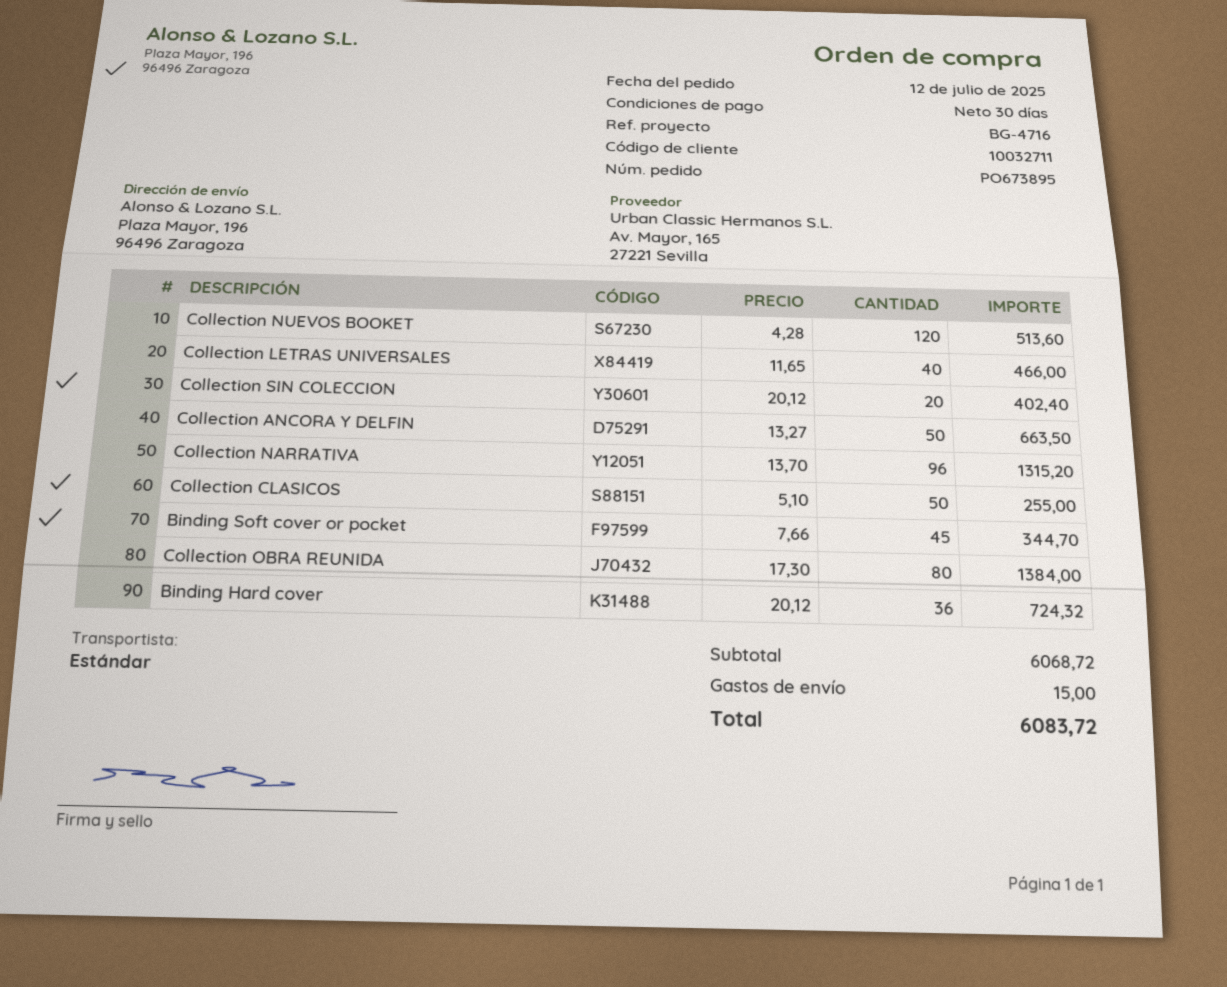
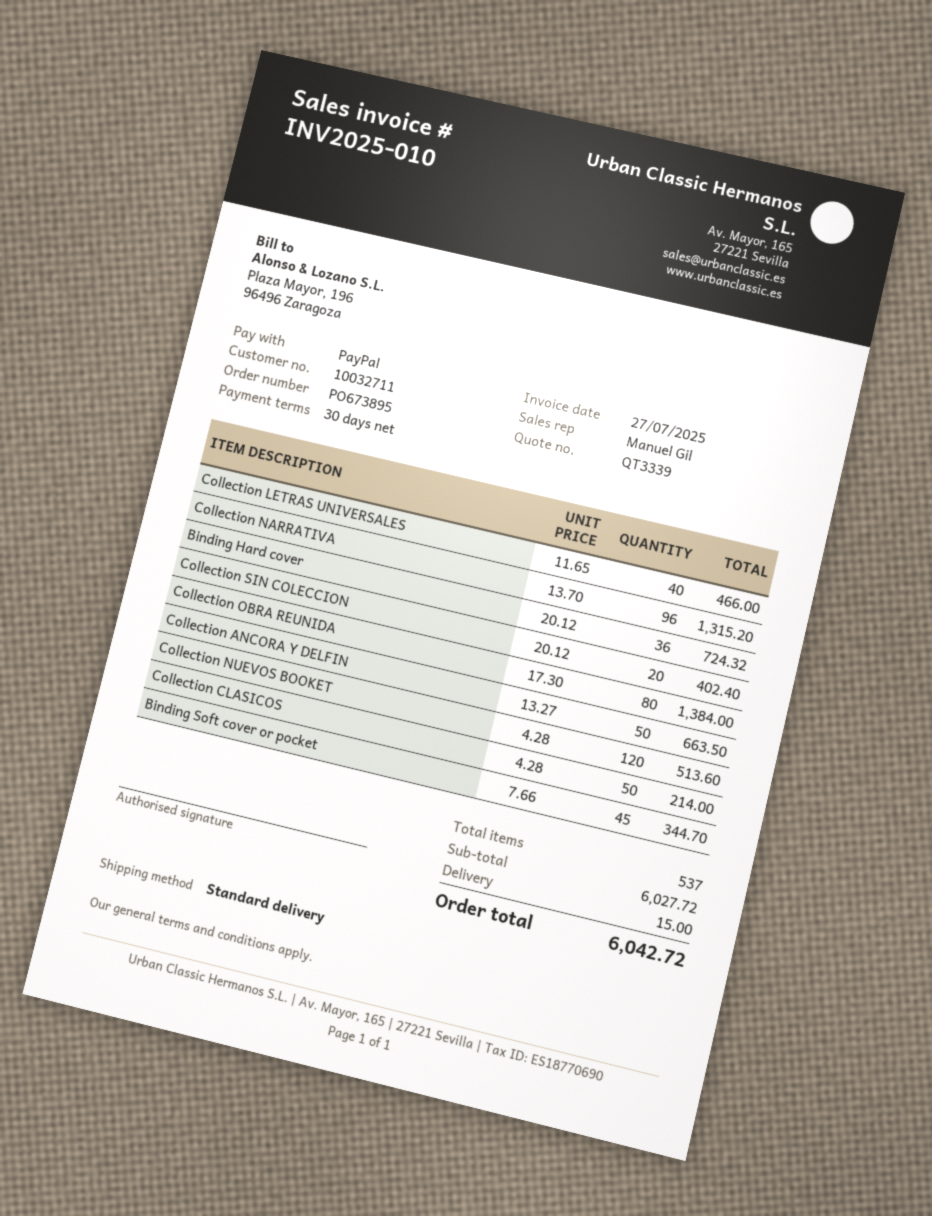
Collection CLASICOS: 50 x 5.10 = 255.00 -> 50 x 4.28 = 214.00
subtotal: 6068.72 -> 6027.72
total: 6083.72 -> 6042.72

